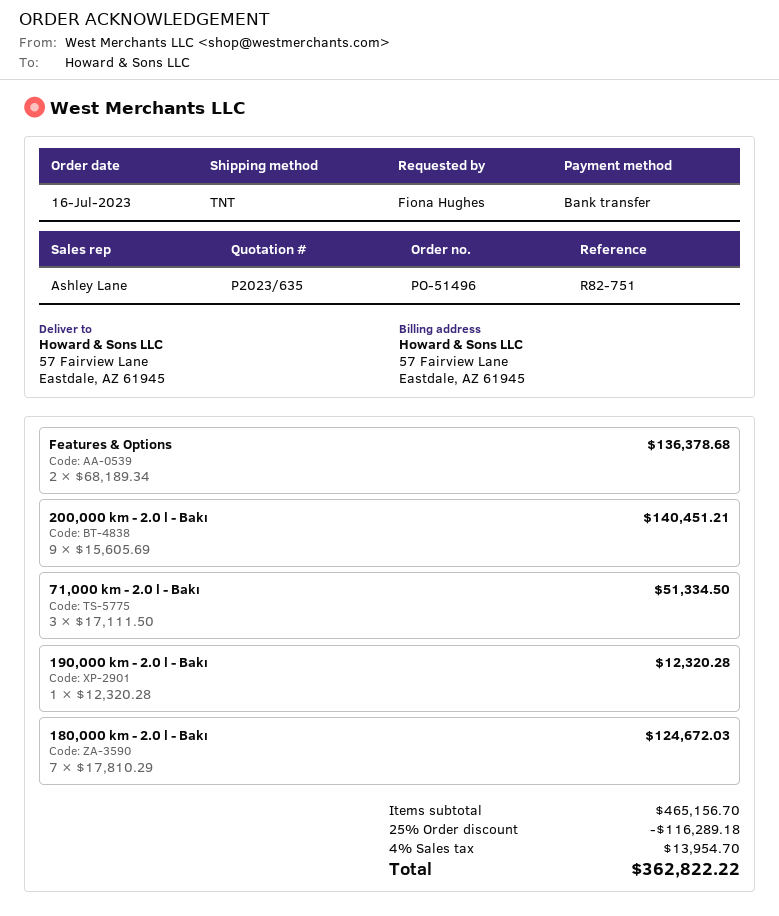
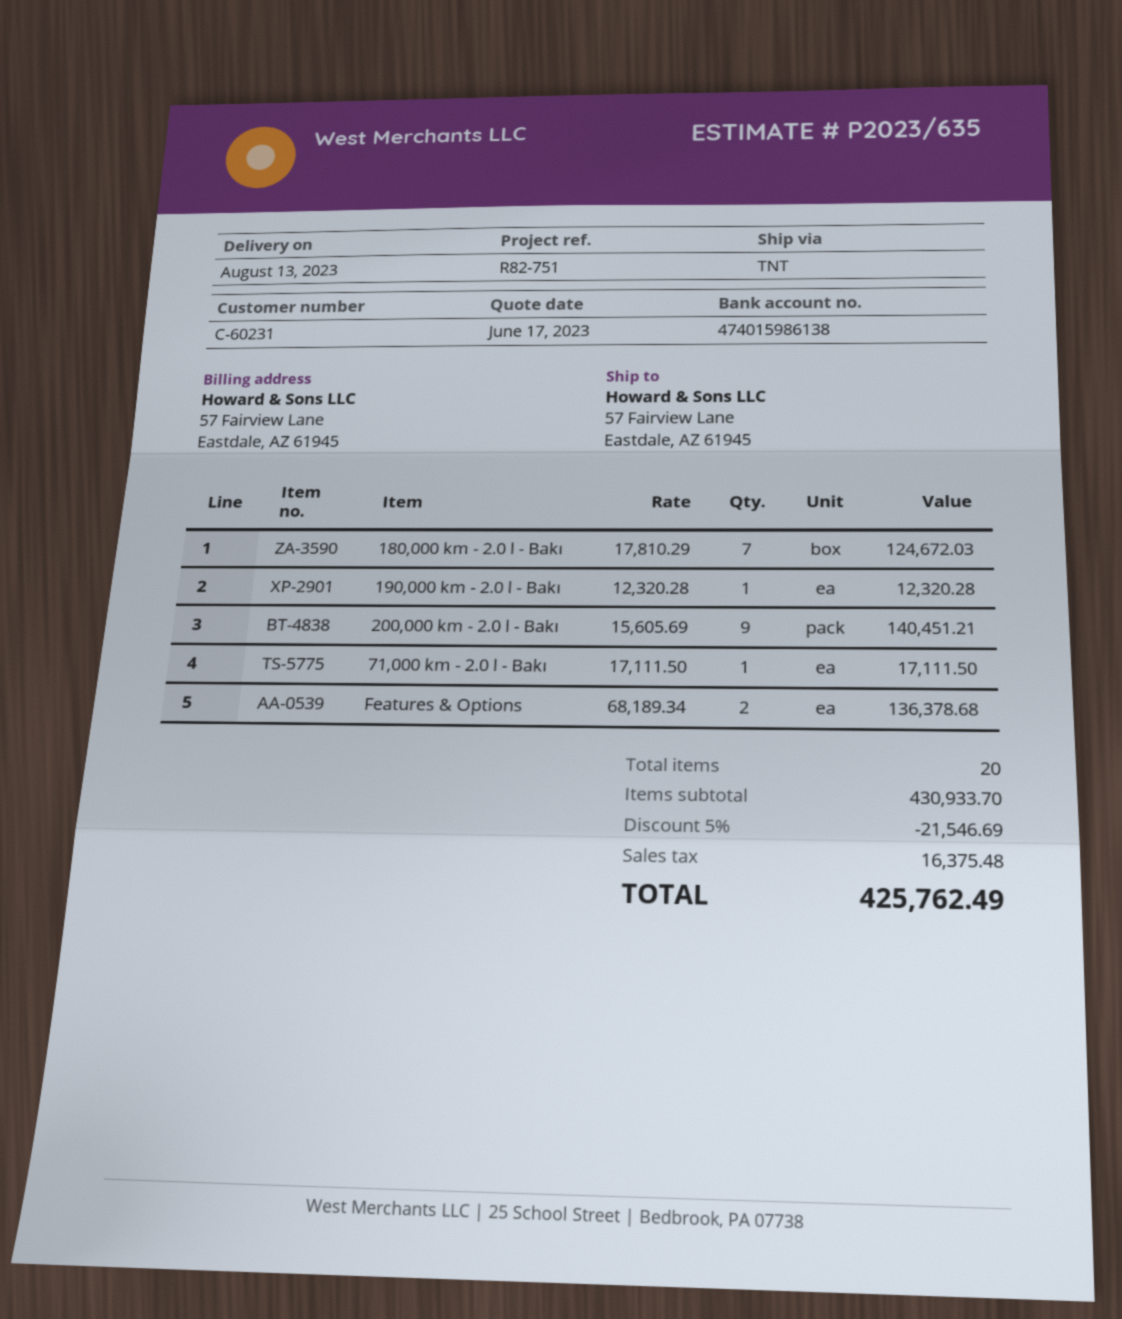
71,000 km - 2.0 l - Bakı: 3 x 17111.50 = 51334.50 -> 1 x 17111.50 = 17111.50
subtotal: 465156.70 -> 430933.70
discount: 25% = 116289.18 -> 5% = 21546.69
tax: 13954.70 -> 16375.48
total: 362822.22 -> 425762.49

